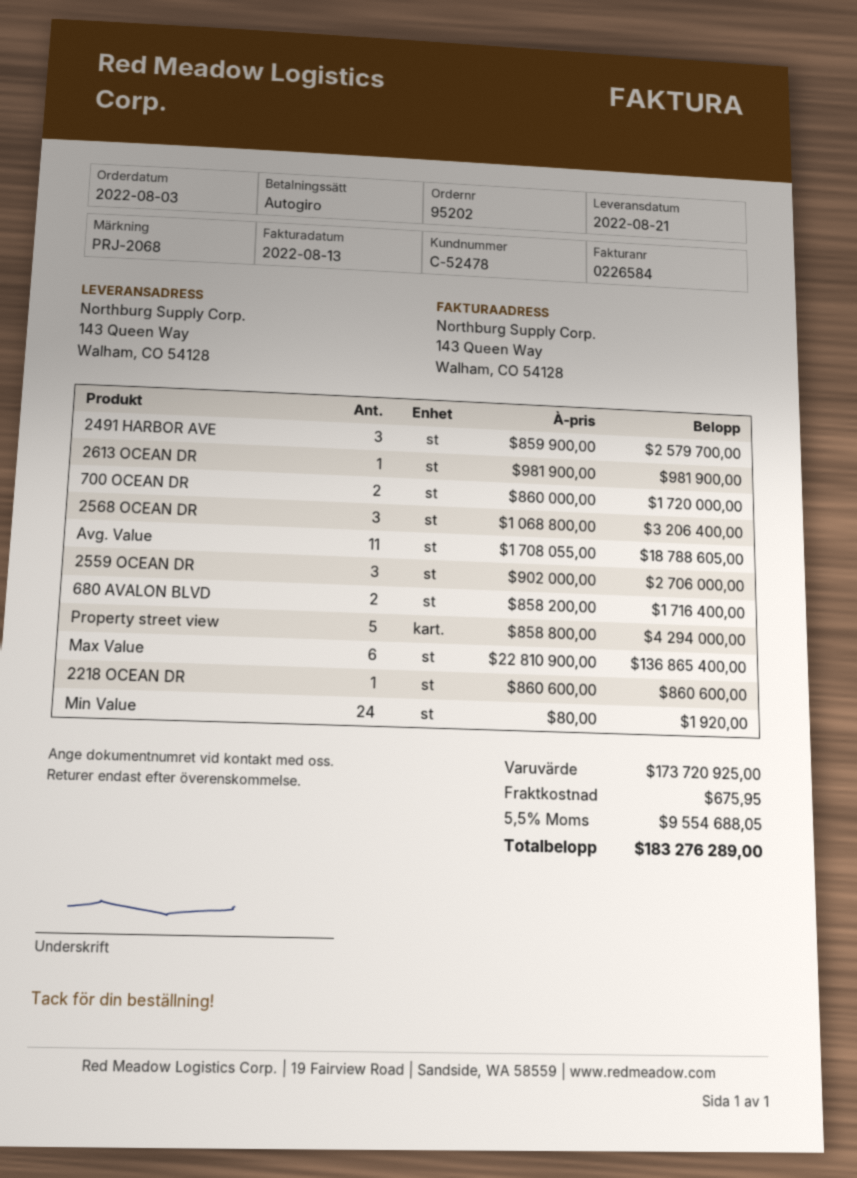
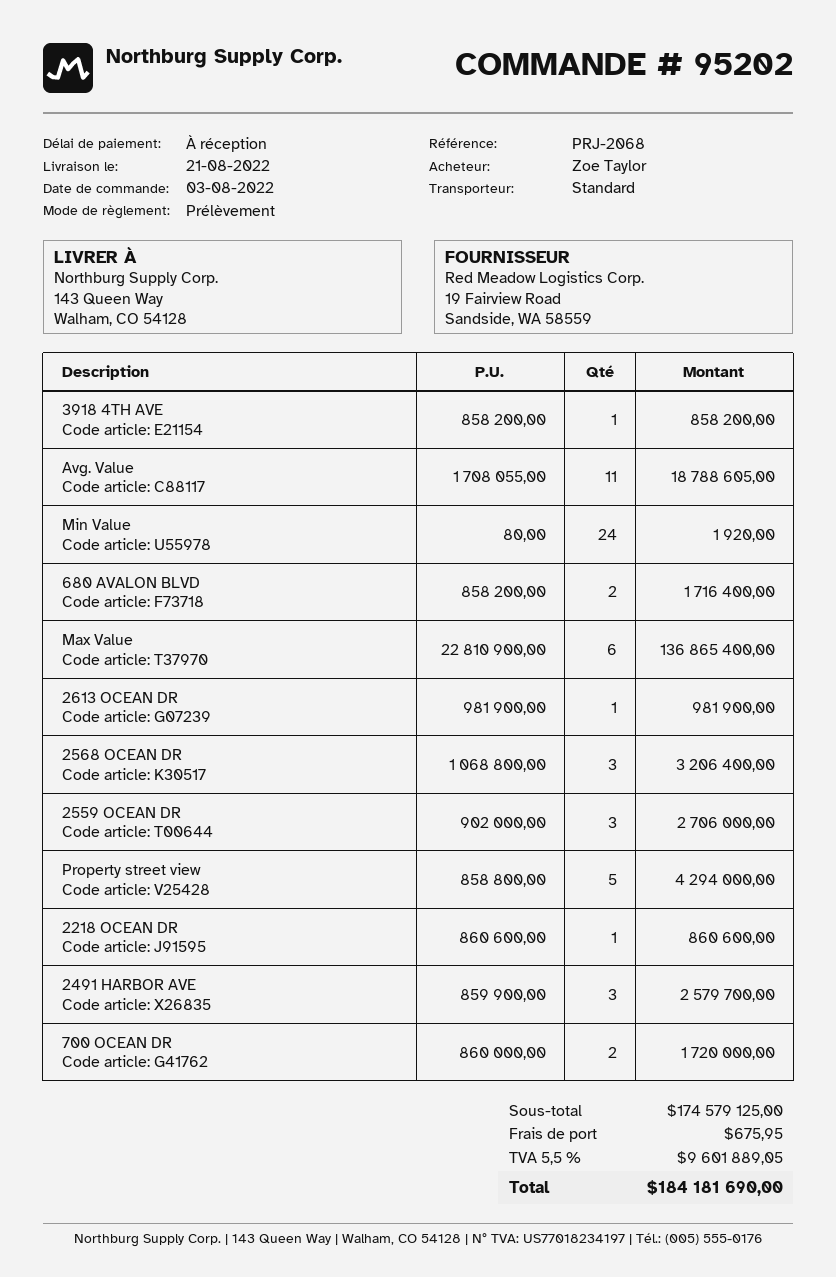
3918 4TH AVE: none -> 1 x 858200.00 = 858200.00
subtotal: 173720925.00 -> 174579125.00
tax: 5.5% = 9554688.05 -> 5.5% = 9601889.05
total: 183276289.00 -> 184181690.00

